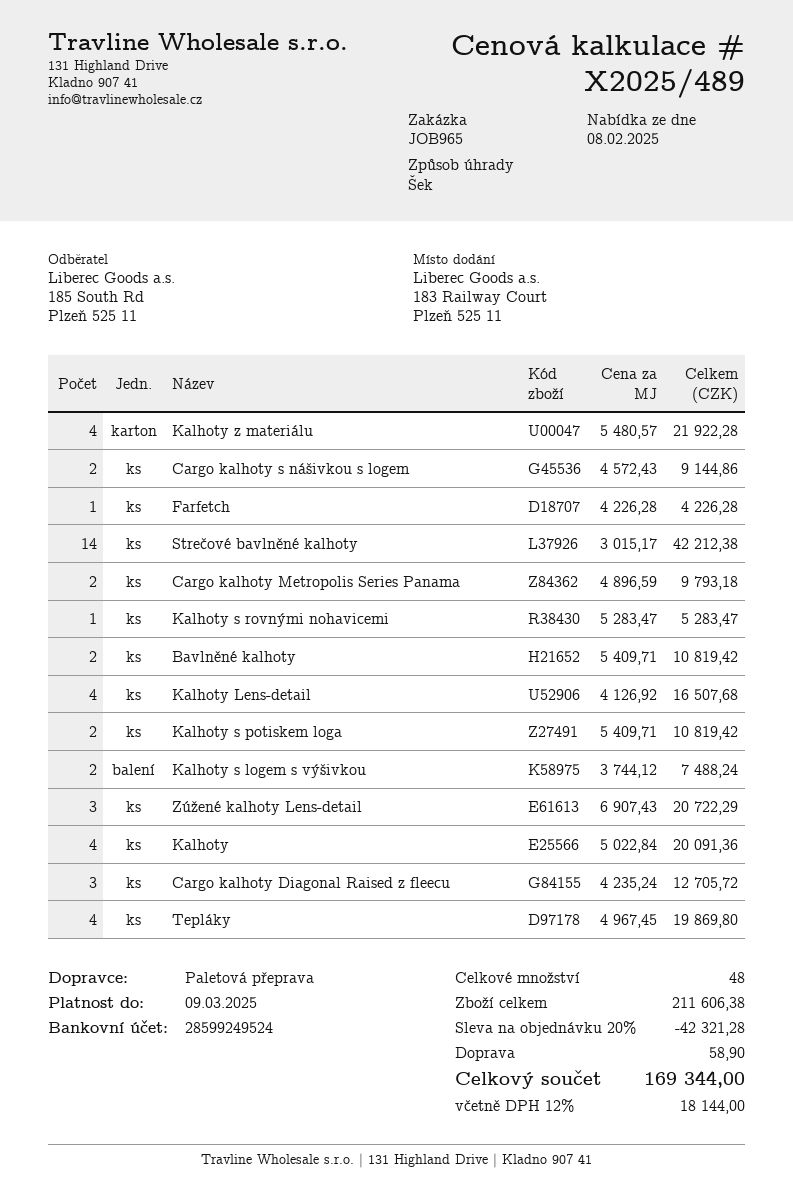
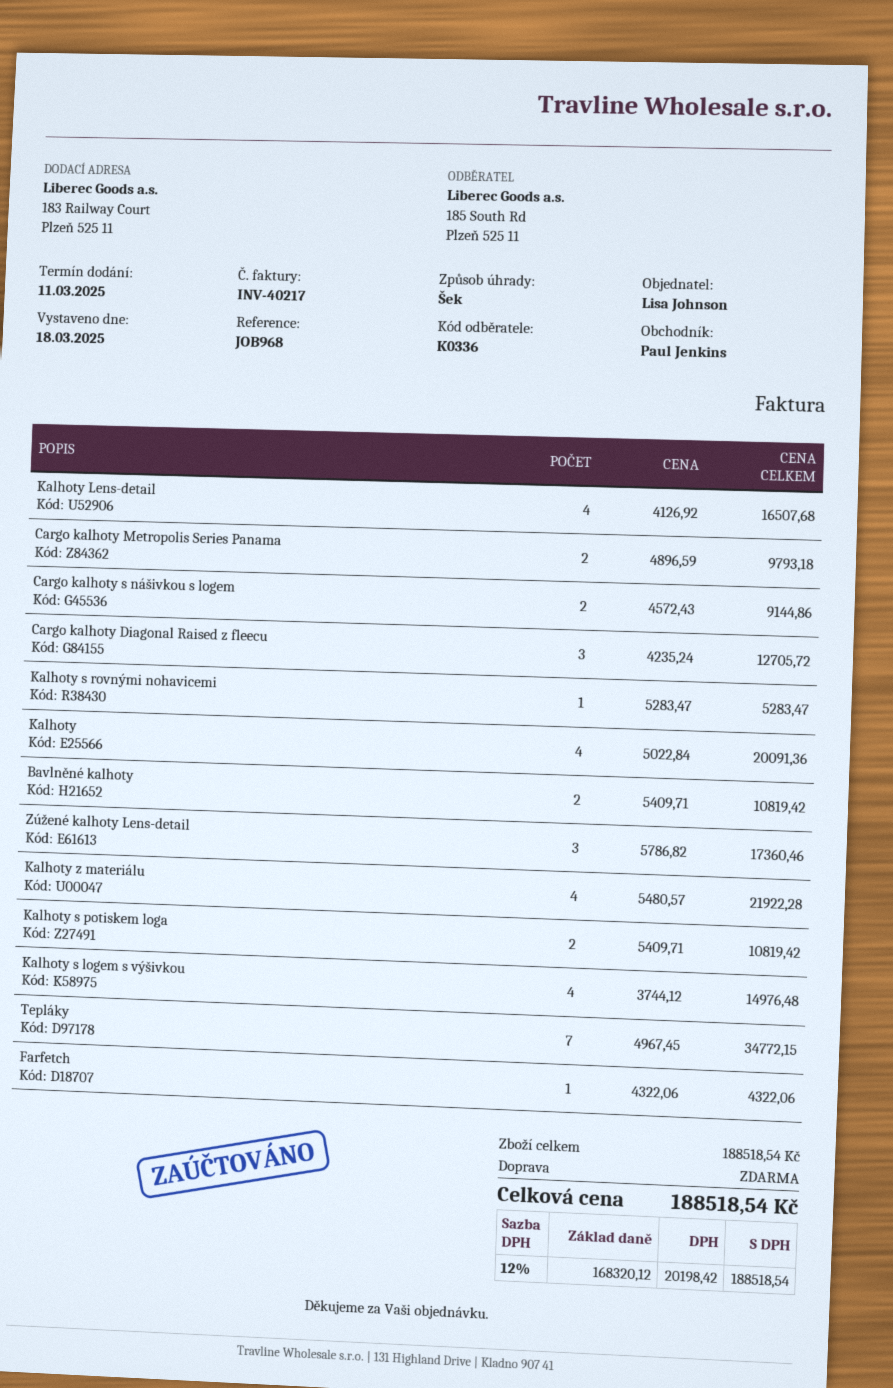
reference: JOB965 -> JOB968
Farfetch: 1 x 4226.28 = 4226.28 -> 1 x 4322.06 = 4322.06
Strečové bavlněné kalhoty: 14 x 3015.17 = 42212.38 -> none
Kalhoty s logem s výšivkou: 2 x 3744.12 = 7488.24 -> 4 x 3744.12 = 14976.48
Zúžené kalhoty Lens-detail: 3 x 6907.43 = 20722.29 -> 3 x 5786.82 = 17360.46
Tepláky: 4 x 4967.45 = 19869.80 -> 7 x 4967.45 = 34772.15
subtotal: 211606.38 -> 188518.54
discount: 20% = 42321.28 -> none
shipping: 58.90 -> 0.00
tax: 12% = 18144.00 -> 12% = 20198.42
total: 169344.00 -> 188518.54

